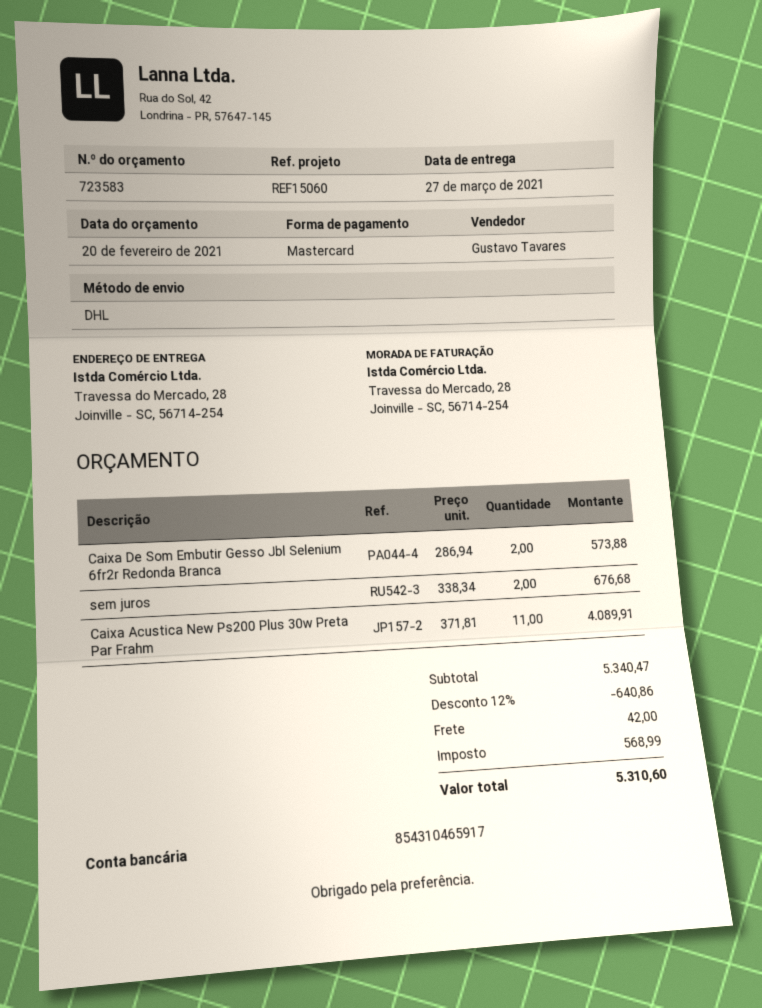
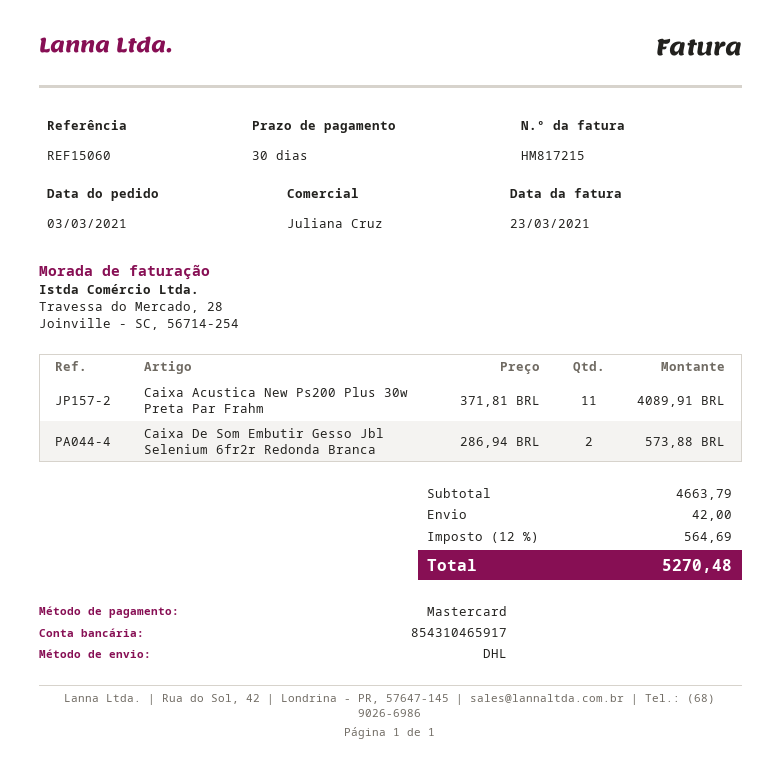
sales rep: Gustavo Tavares -> Juliana Cruz
sem juros: 2 x 338.34 = 676.68 -> none
subtotal: 5340.47 -> 4663.79
discount: 12% = 640.86 -> none
tax: 568.99 -> 564.69
total: 5310.60 -> 5270.48

